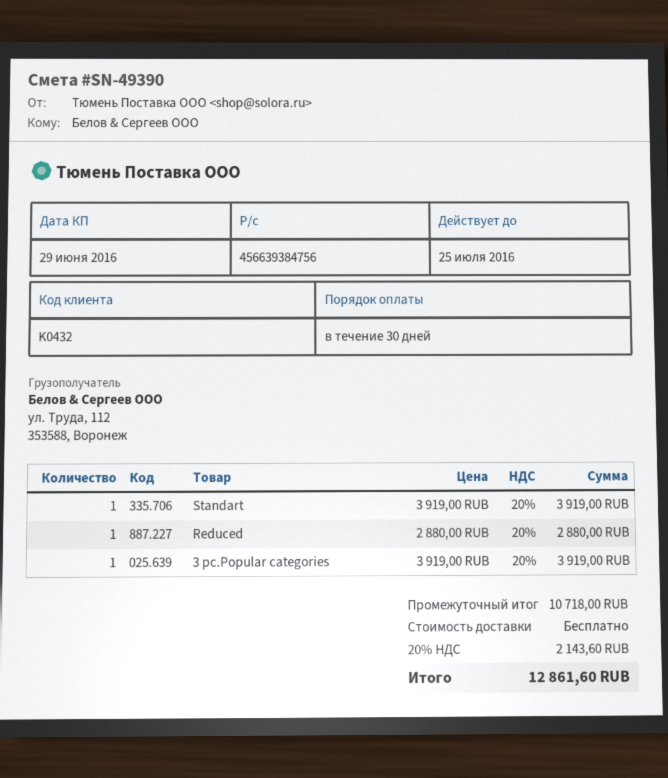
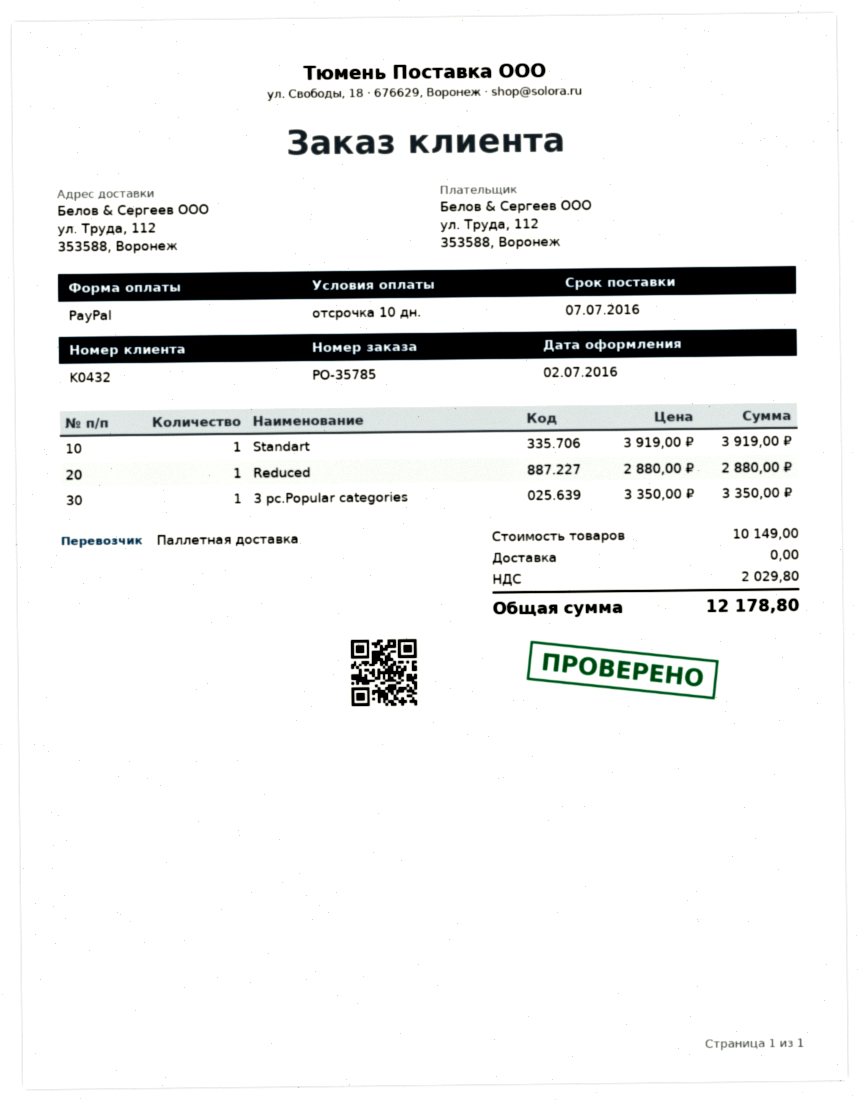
payment terms: 30 days -> 10 days
3 pc.Popular categories: 1 x 3919.00 = 3919.00 -> 1 x 3350.00 = 3350.00
subtotal: 10718.00 -> 10149.00
tax: 2143.60 -> 2029.80
total: 12861.60 -> 12178.80

